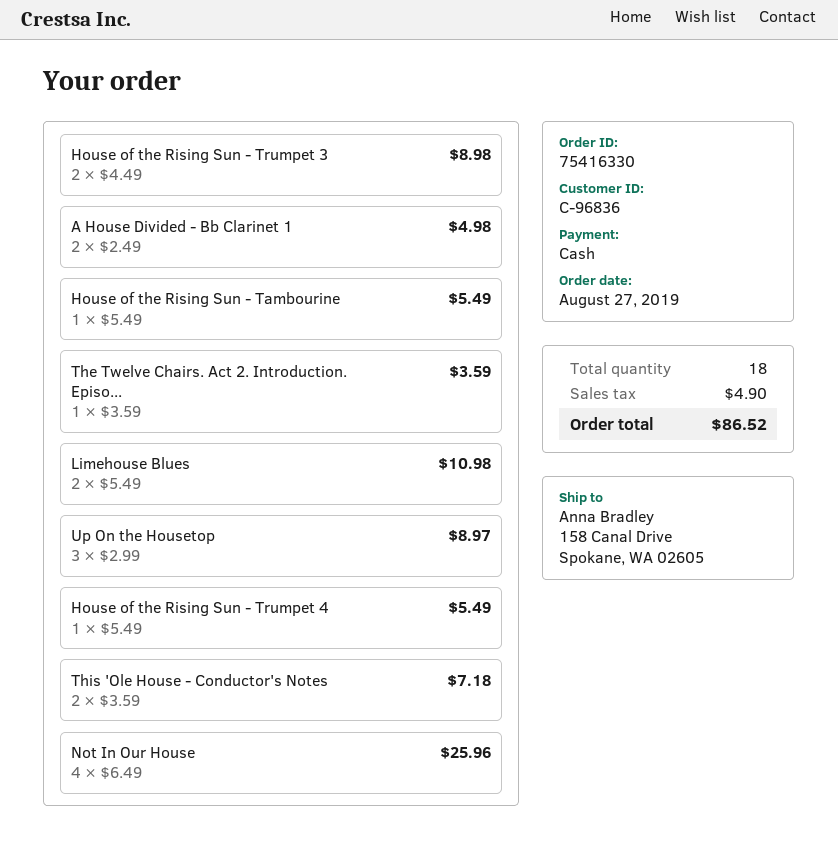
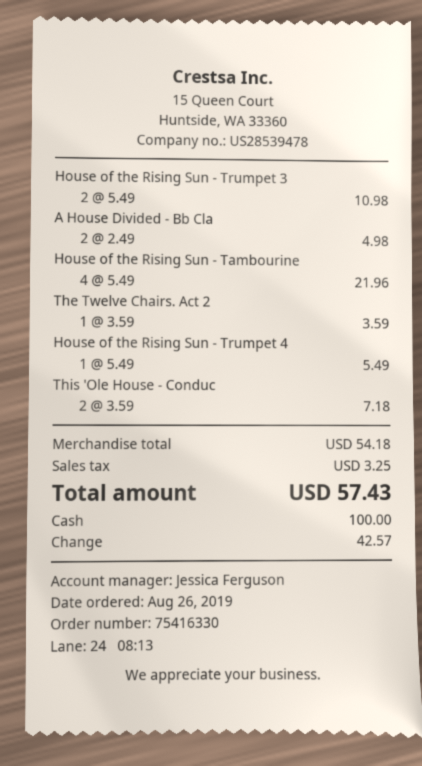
order date: 2019-08-27 -> 2019-08-26
House of the Rising Sun - Trumpet 3: 2 x 4.49 = 8.98 -> 2 x 5.49 = 10.98
House of the Rising Sun - Tambourine: 1 x 5.49 = 5.49 -> 4 x 5.49 = 21.96
Limehouse Blues: 2 x 5.49 = 10.98 -> none
Up On the Housetop: 3 x 2.99 = 8.97 -> none
Not In Our House: 4 x 6.49 = 25.96 -> none
tax: 4.90 -> 3.25
total: 86.52 -> 57.43

